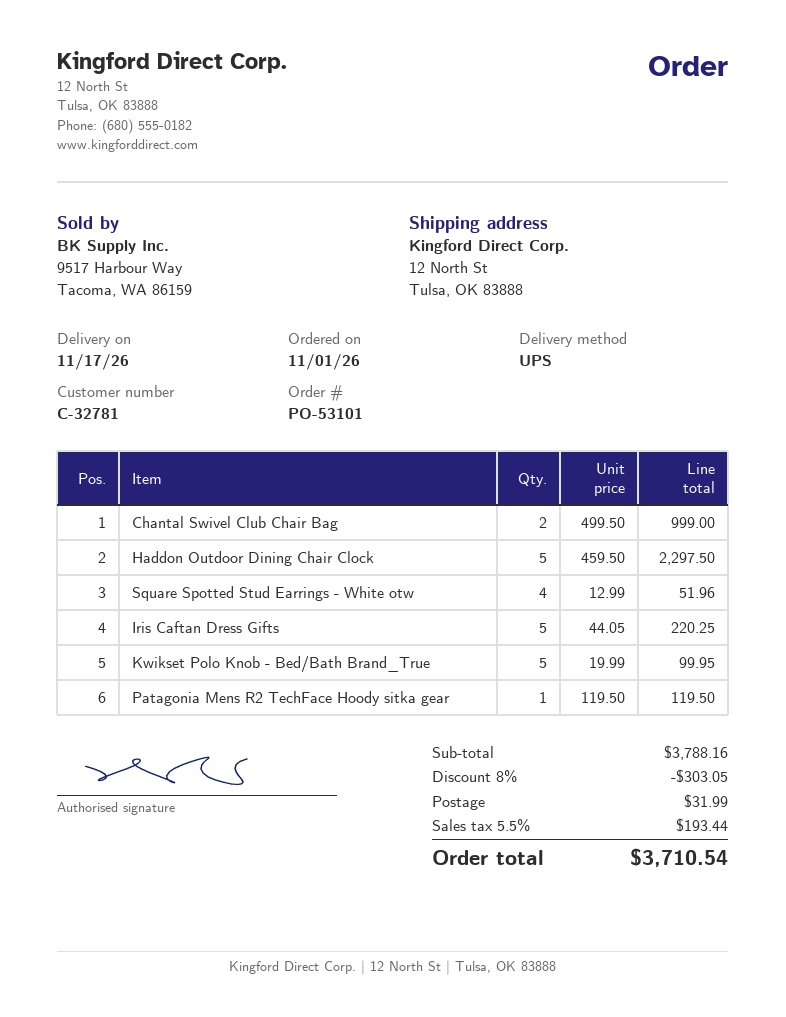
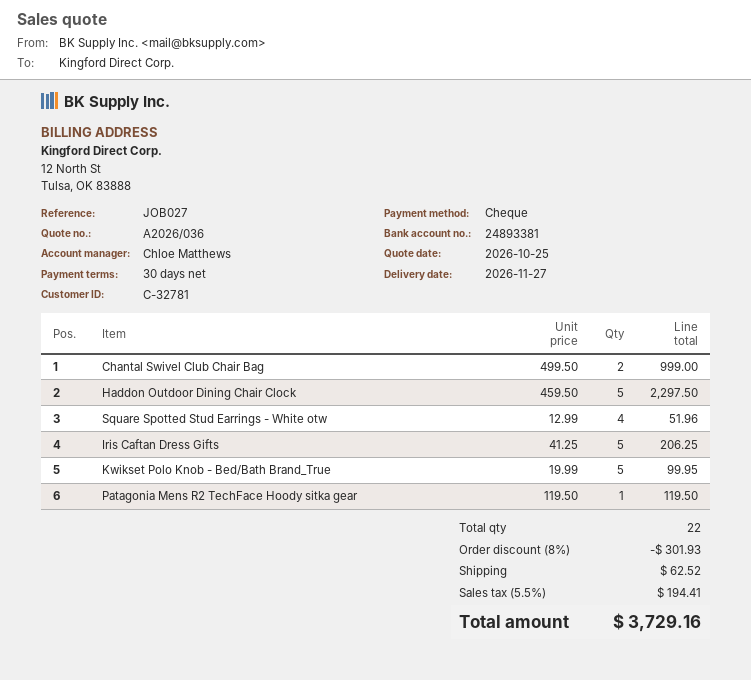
delivery date: 2026-11-17 -> 2026-11-27
Iris Caftan Dress Gifts: 5 x 44.05 = 220.25 -> 5 x 41.25 = 206.25
discount: 8% = 303.05 -> 8% = 301.93
shipping: 31.99 -> 62.52
tax: 5.5% = 193.44 -> 5.5% = 194.41
total: 3710.54 -> 3729.16

